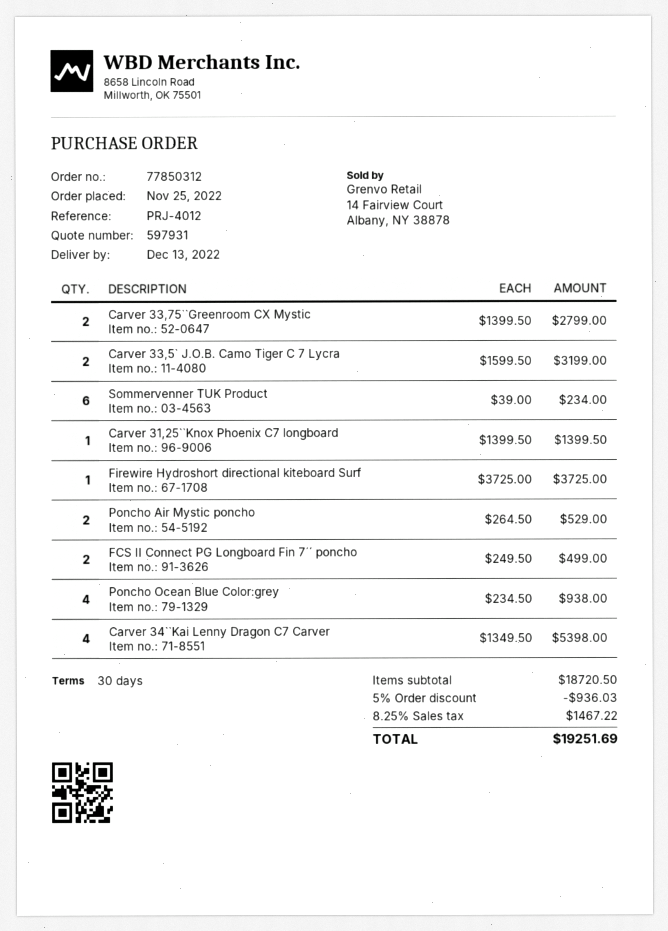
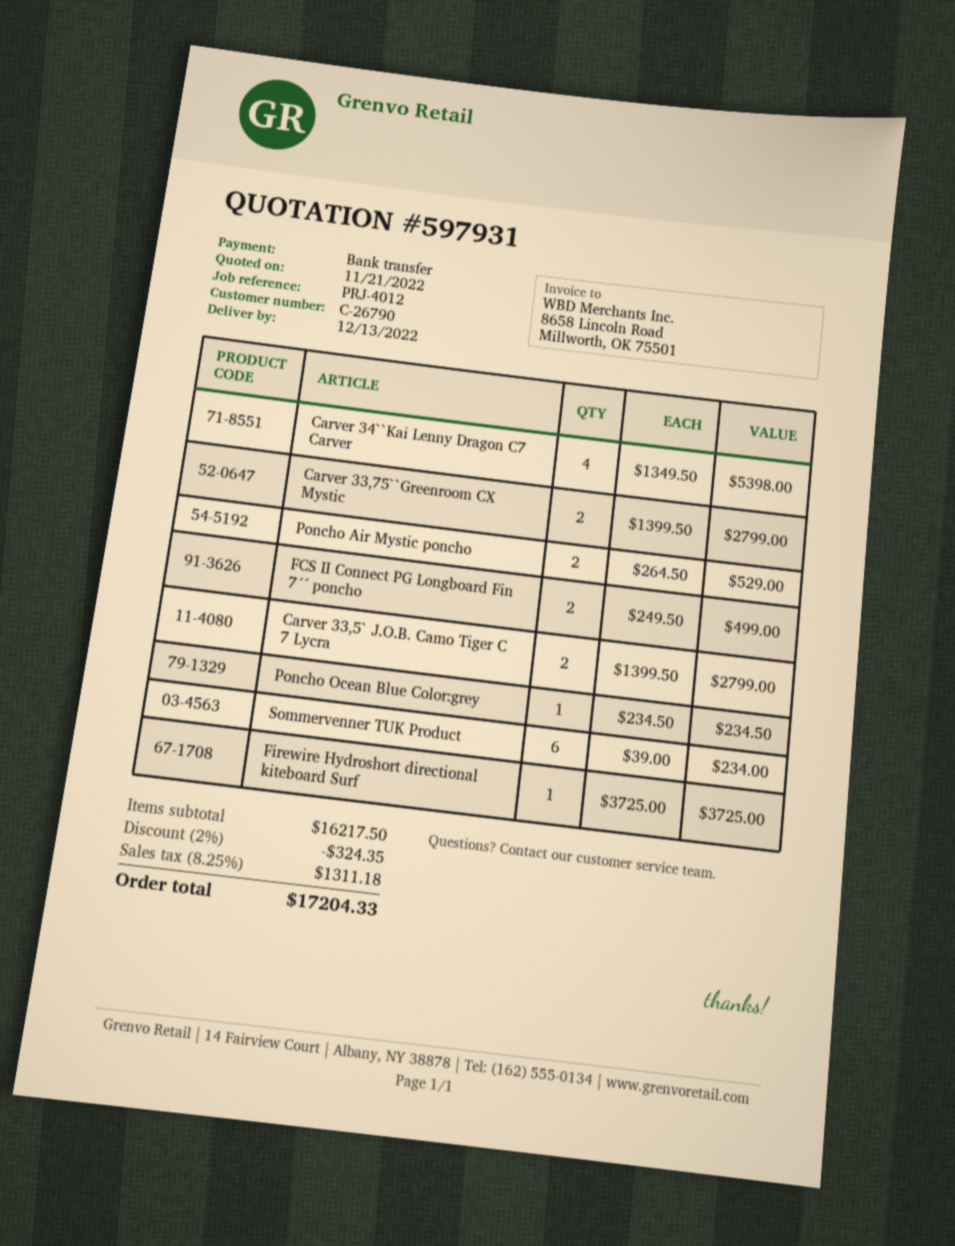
Carver 33,5` J.O.B. Camo Tiger C 7 Lycra: 2 x 1599.50 = 3199.00 -> 2 x 1399.50 = 2799.00
Carver 31,25``Knox Phoenix C7 longboard: 1 x 1399.50 = 1399.50 -> none
Poncho Ocean Blue Color:grey: 4 x 234.50 = 938.00 -> 1 x 234.50 = 234.50
subtotal: 18720.50 -> 16217.50
discount: 5% = 936.03 -> 2% = 324.35
tax: 8.25% = 1467.22 -> 8.25% = 1311.18
total: 19251.69 -> 17204.33

